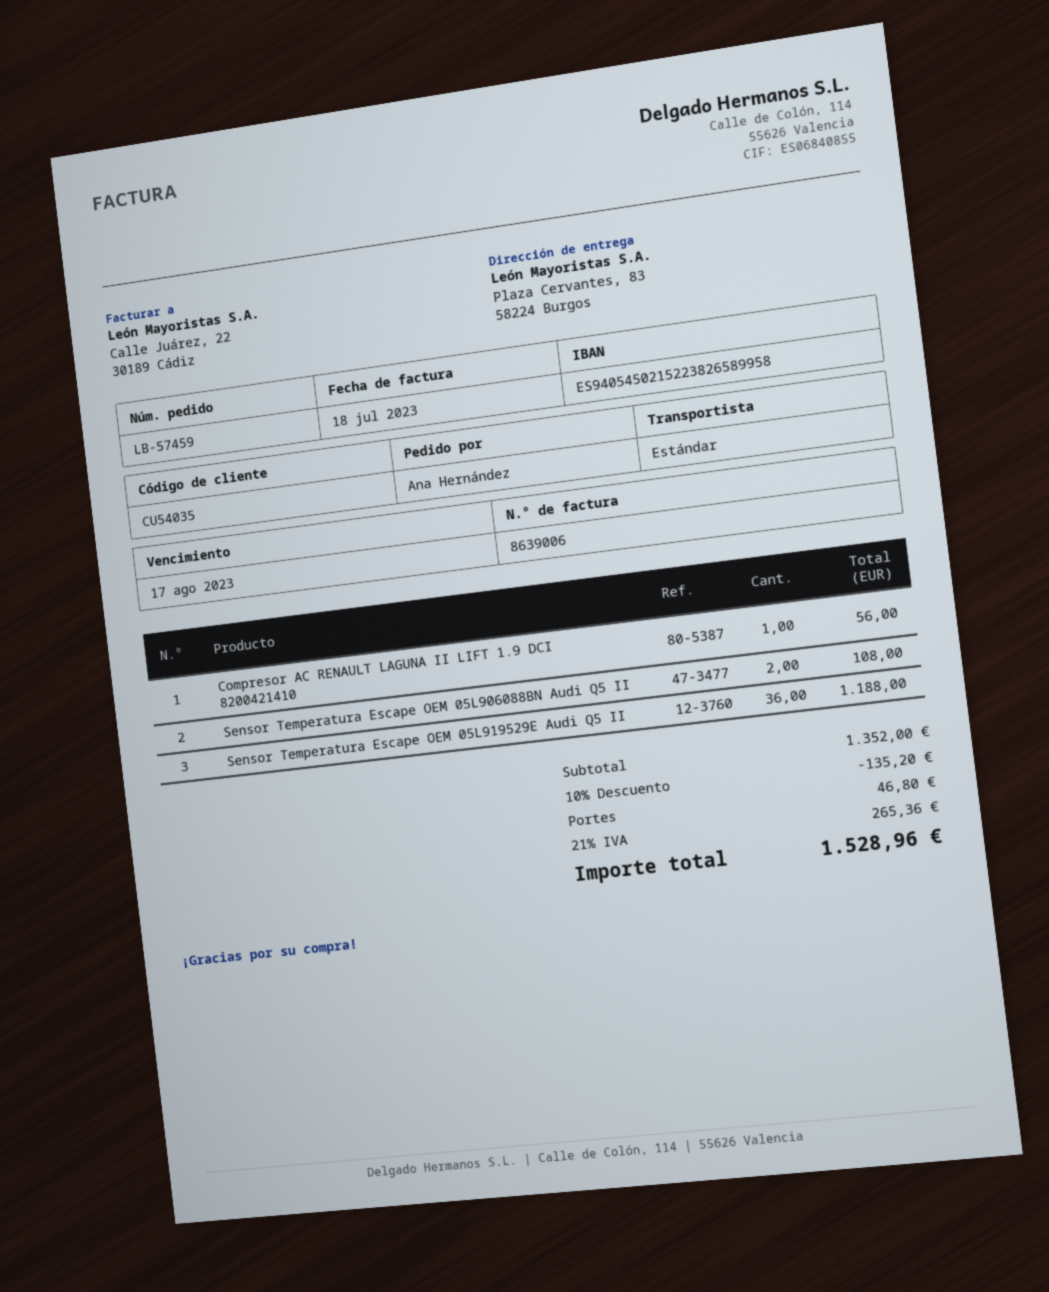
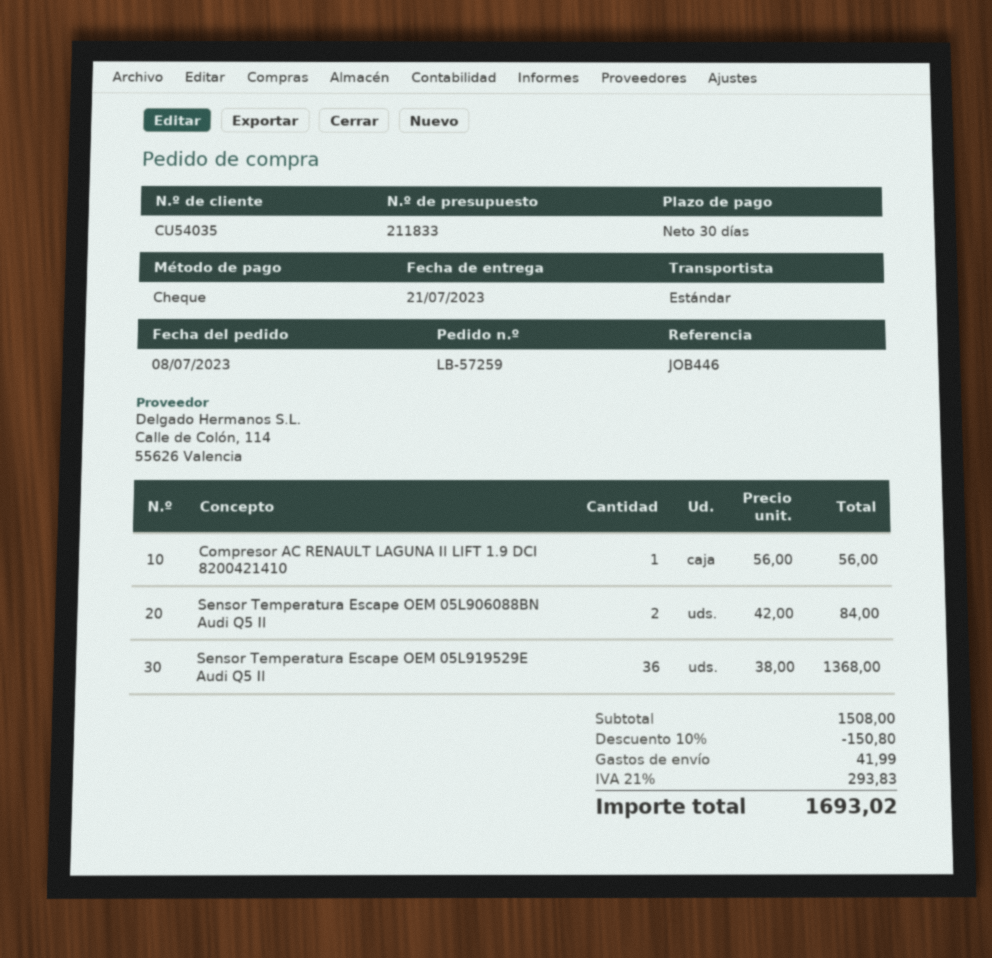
order number: LB-57459 -> LB-57259
Sensor Temperatura Escape OEM 05L906088BN Audi Q5 II: 2 for 108.00 -> 2 for 84.00
Sensor Temperatura Escape OEM 05L919529E Audi Q5 II: 36 for 1188.00 -> 36 for 1368.00
subtotal: 1352.00 -> 1508.00
discount: 10% = 135.20 -> 10% = 150.80
shipping: 46.80 -> 41.99
tax: 21% = 265.36 -> 21% = 293.83
total: 1528.96 -> 1693.02

